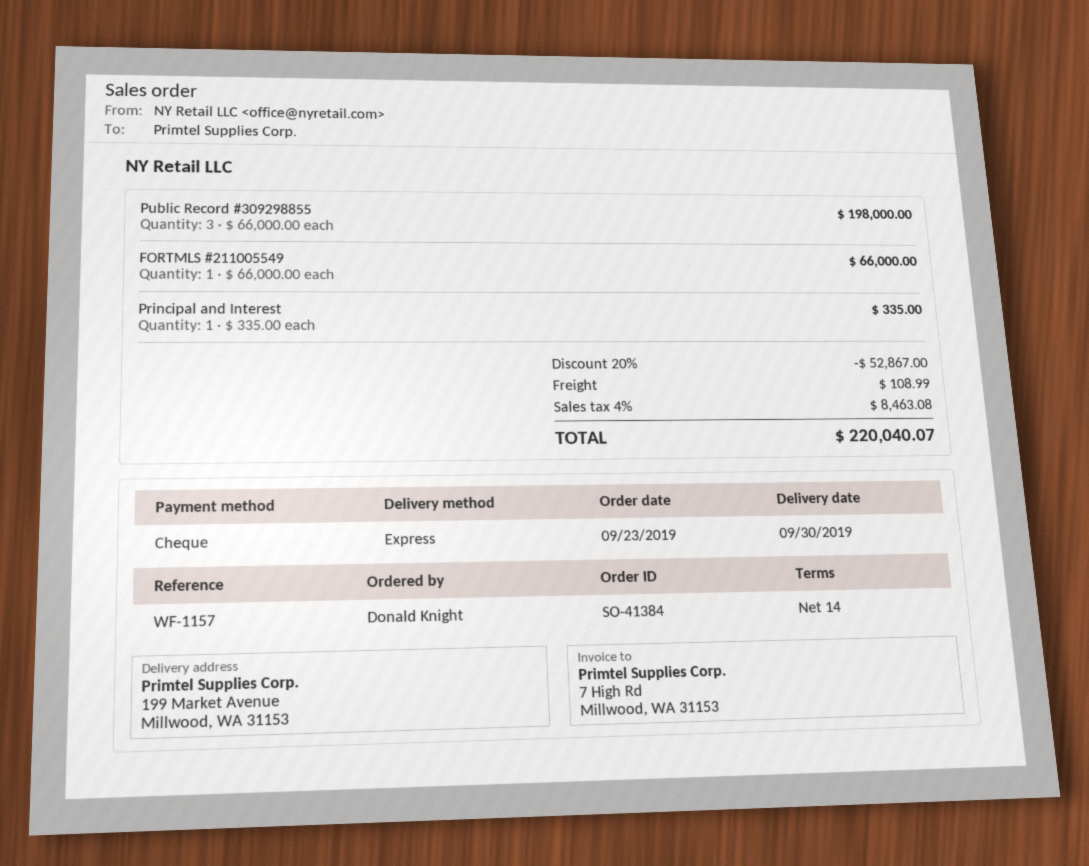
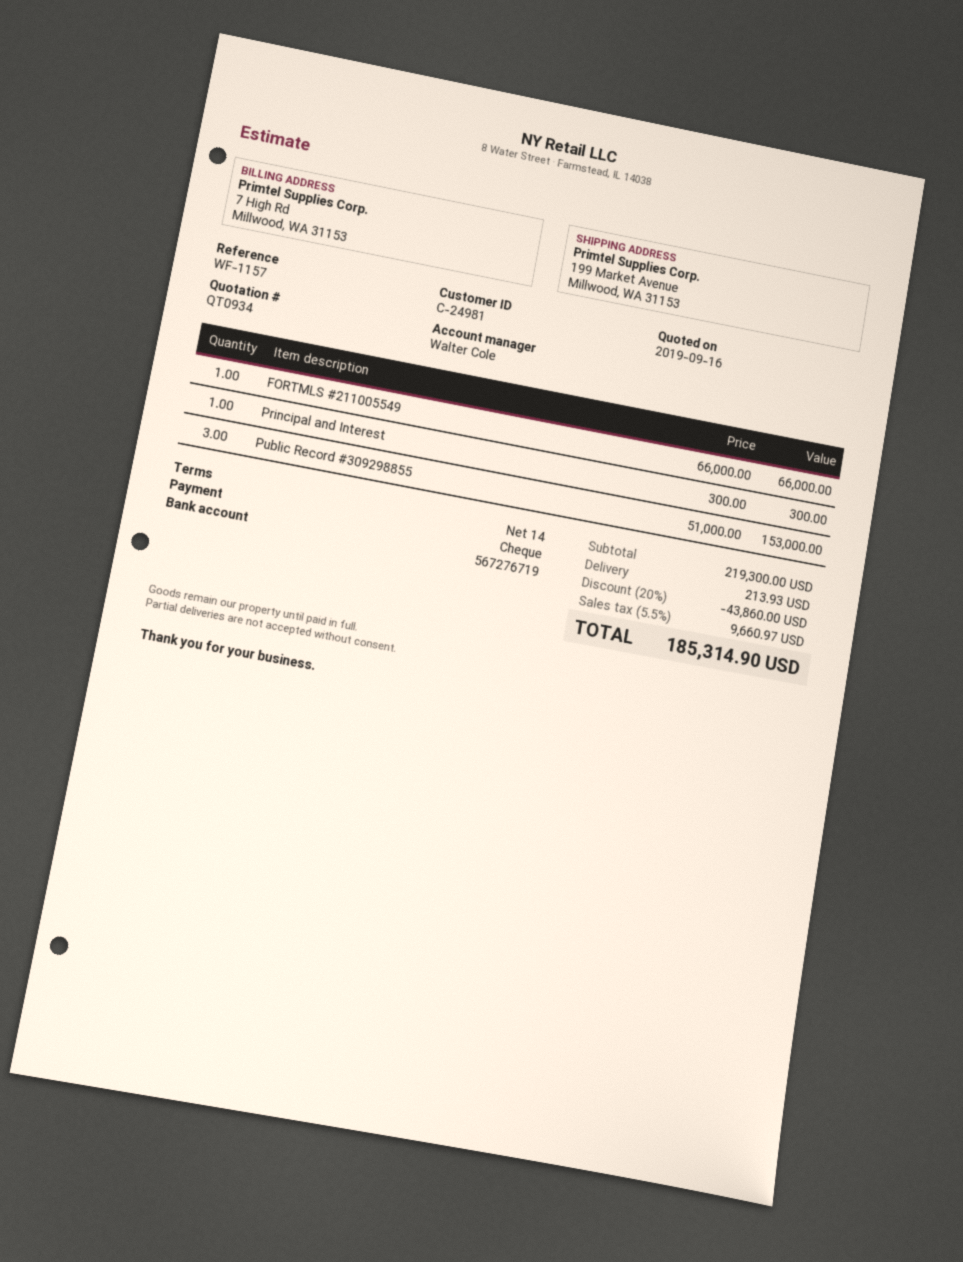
Public Record #309298855: 3 x 66000.00 = 198000.00 -> 3 x 51000.00 = 153000.00
Principal and Interest: 1 x 335.00 = 335.00 -> 1 x 300.00 = 300.00
discount: 20% = 52867.00 -> 20% = 43860.00
shipping: 108.99 -> 213.93
tax: 4% = 8463.08 -> 5.5% = 9660.97
total: 220040.07 -> 185314.90

